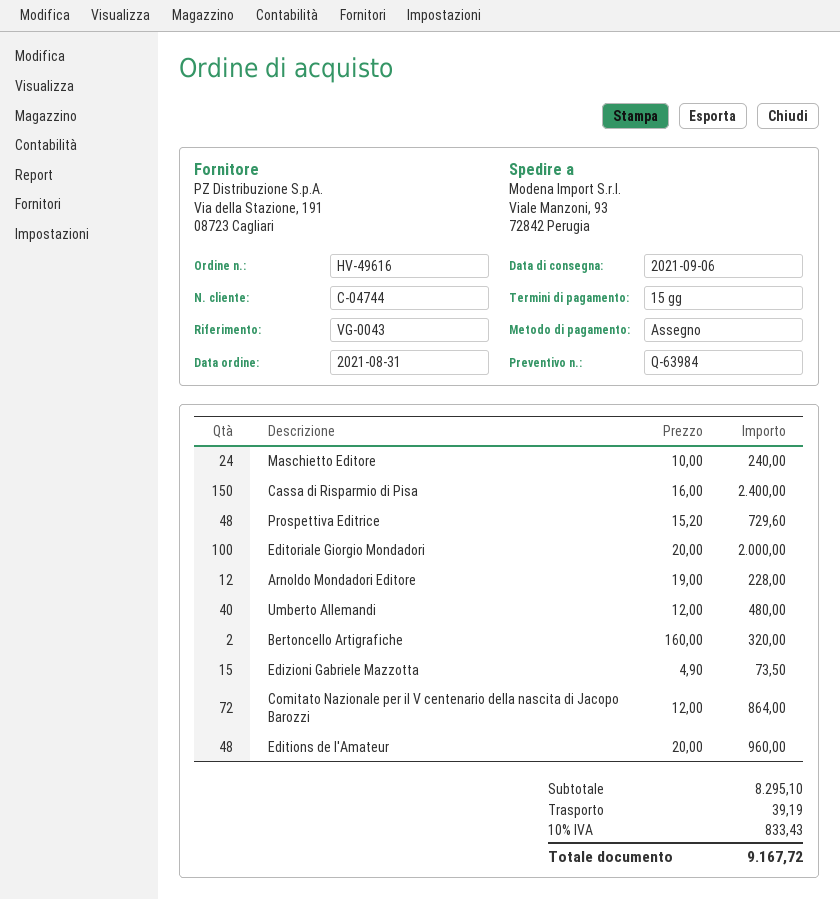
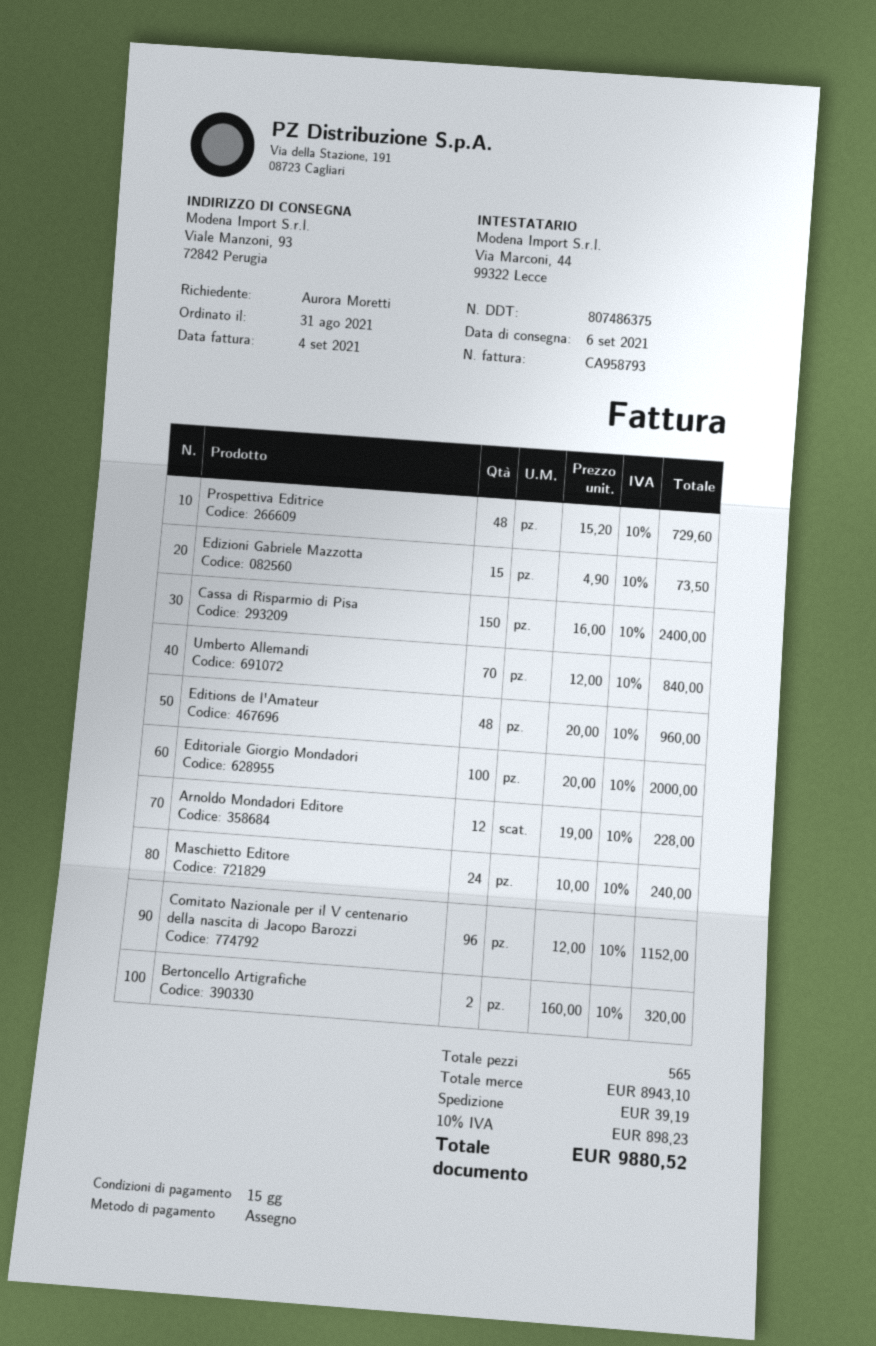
Umberto Allemandi: 40 x 12.00 = 480.00 -> 70 x 12.00 = 840.00
Comitato Nazionale per il V centenario della nascita di Jacopo Barozzi: 72 x 12.00 = 864.00 -> 96 x 12.00 = 1152.00
subtotal: 8295.10 -> 8943.10
tax: 10% = 833.43 -> 10% = 898.23
total: 9167.72 -> 9880.52

